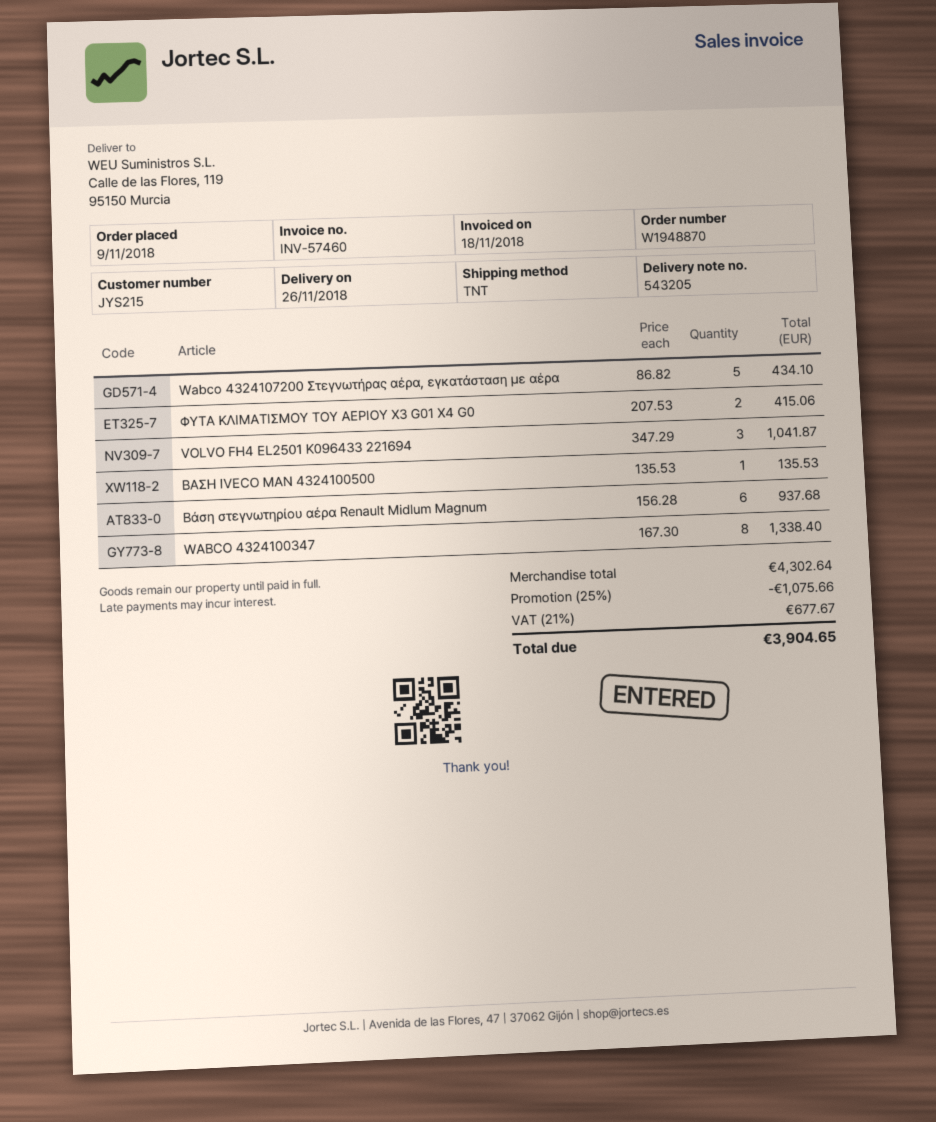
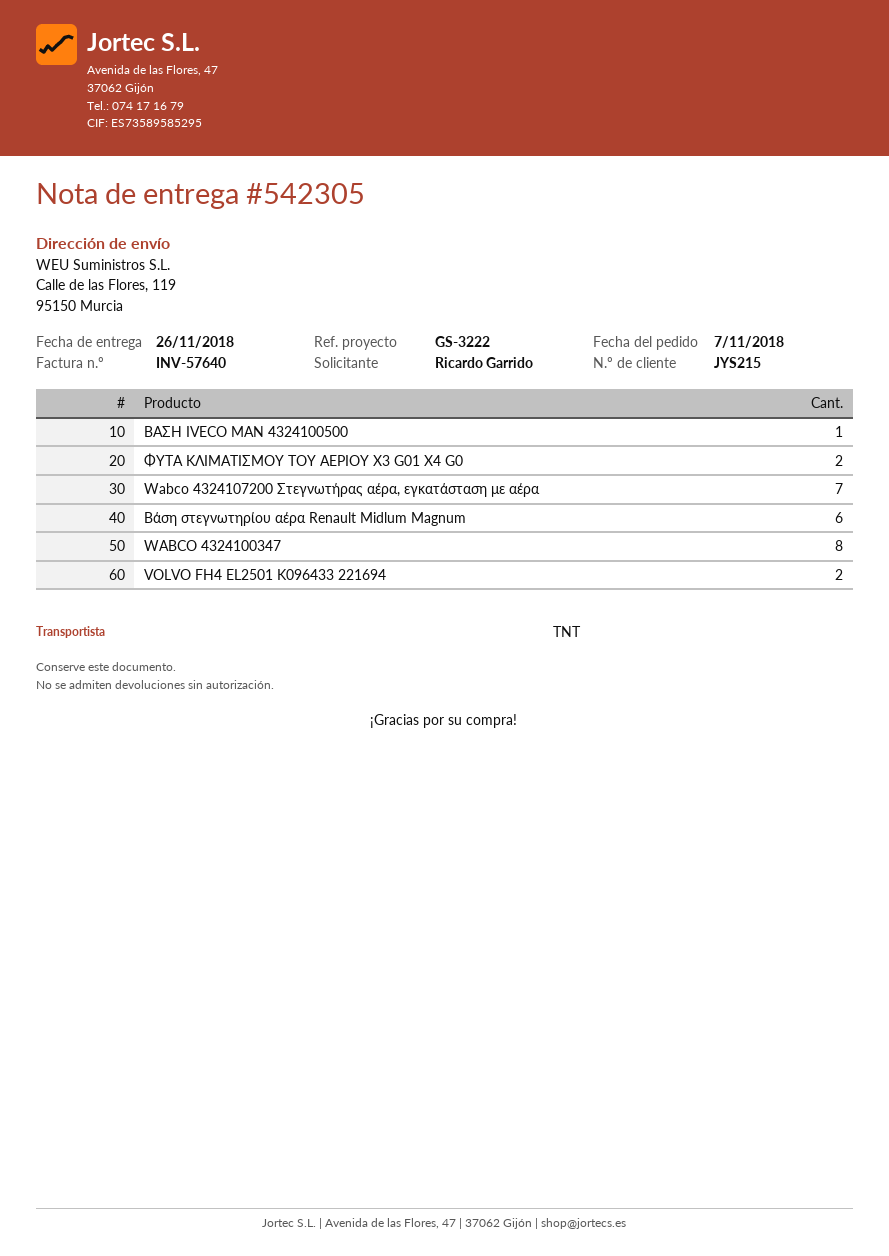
order date: 2018-11-09 -> 2018-11-07
delivery note number: 543205 -> 542305
invoice number: INV-57460 -> INV-57640
Wabco 4324107200 Στεγνωτήρας αέρα, εγκατάσταση με αέρα: 5 -> 7
VOLVO FH4 EL2501 K096433 221694: 3 -> 2

